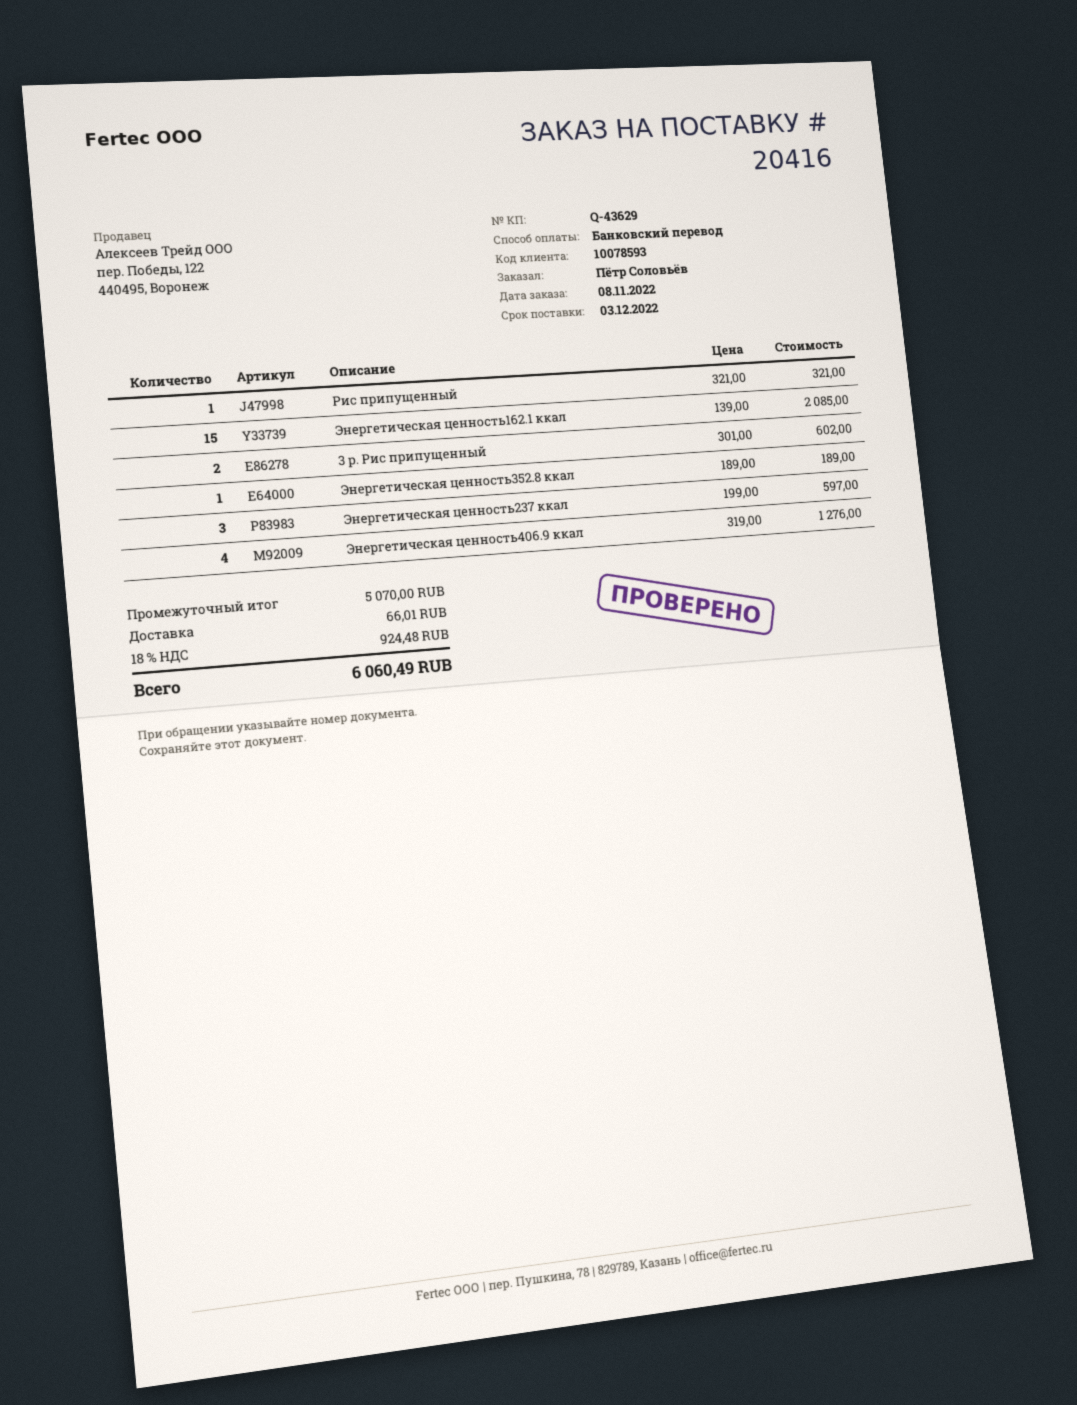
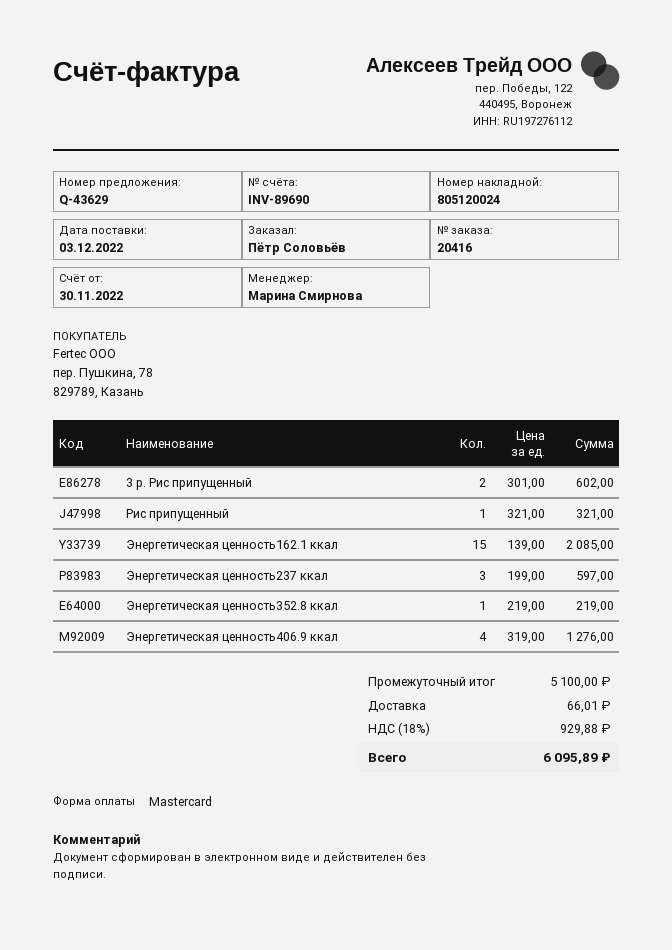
payment method: bank transfer -> Mastercard
Энергетическая ценность352.8 ккал: 1 x 189.00 = 189.00 -> 1 x 219.00 = 219.00
subtotal: 5070.00 -> 5100.00
tax: 18% = 924.48 -> 18% = 929.88
total: 6060.49 -> 6095.89

